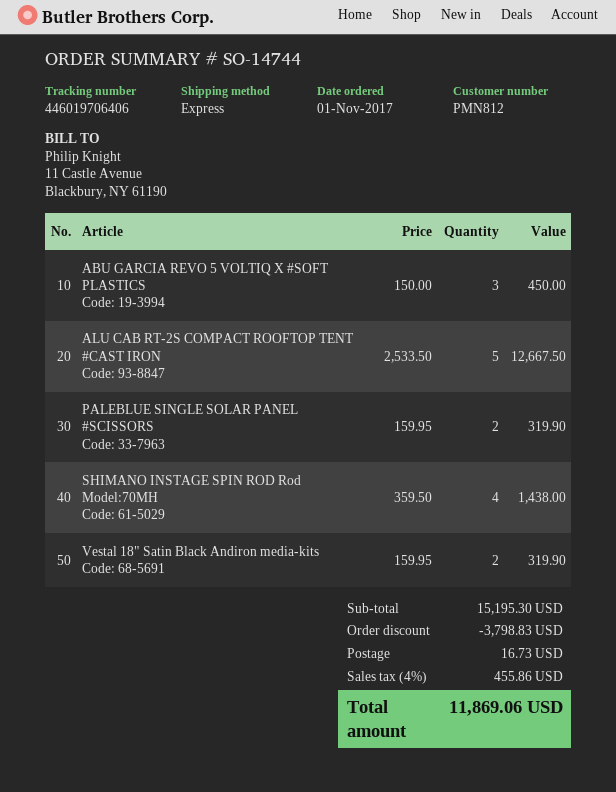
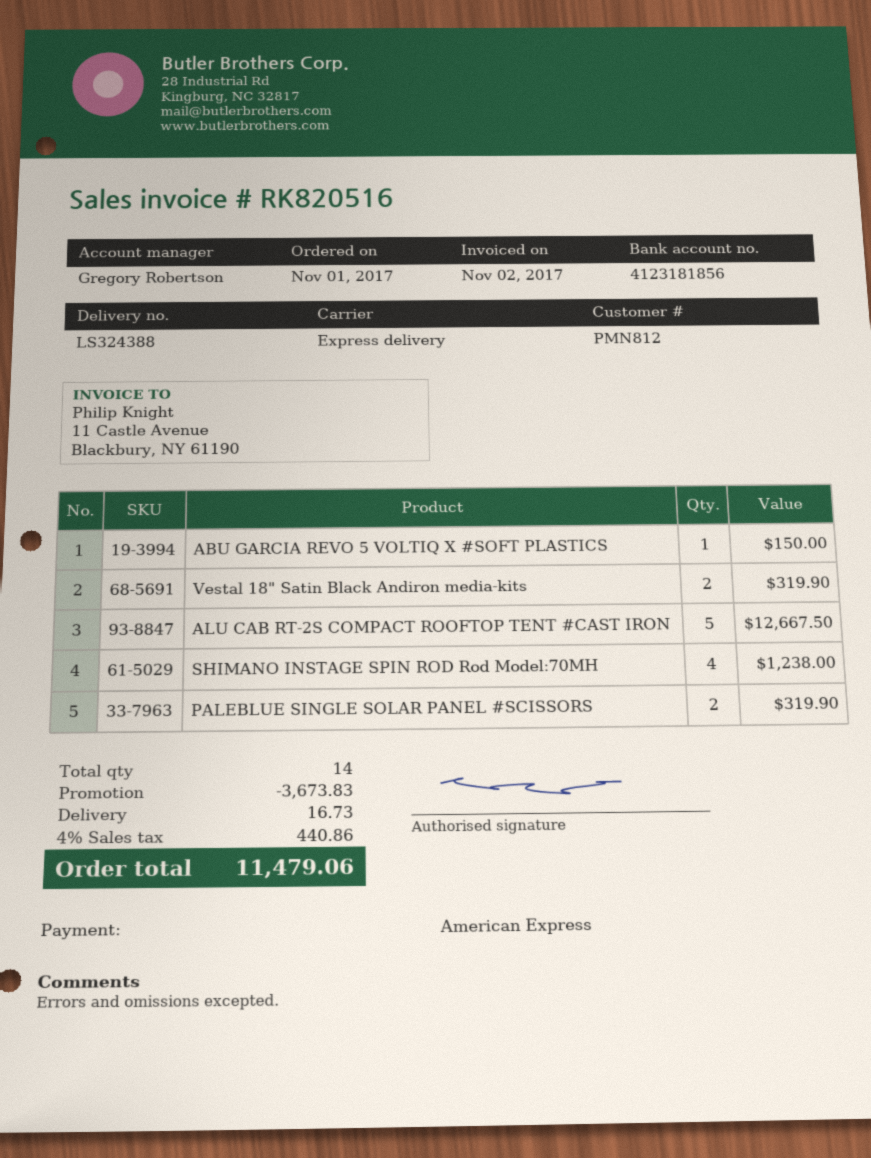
ABU GARCIA REVO 5 VOLTIQ X #SOFT PLASTICS: 3 for 450.00 -> 1 for 150.00
SHIMANO INSTAGE SPIN ROD Rod Model:70MH: 4 for 1438.00 -> 4 for 1238.00
discount: 3798.83 -> 3673.83
tax: 4% = 455.86 -> 4% = 440.86
total: 11869.06 -> 11479.06

